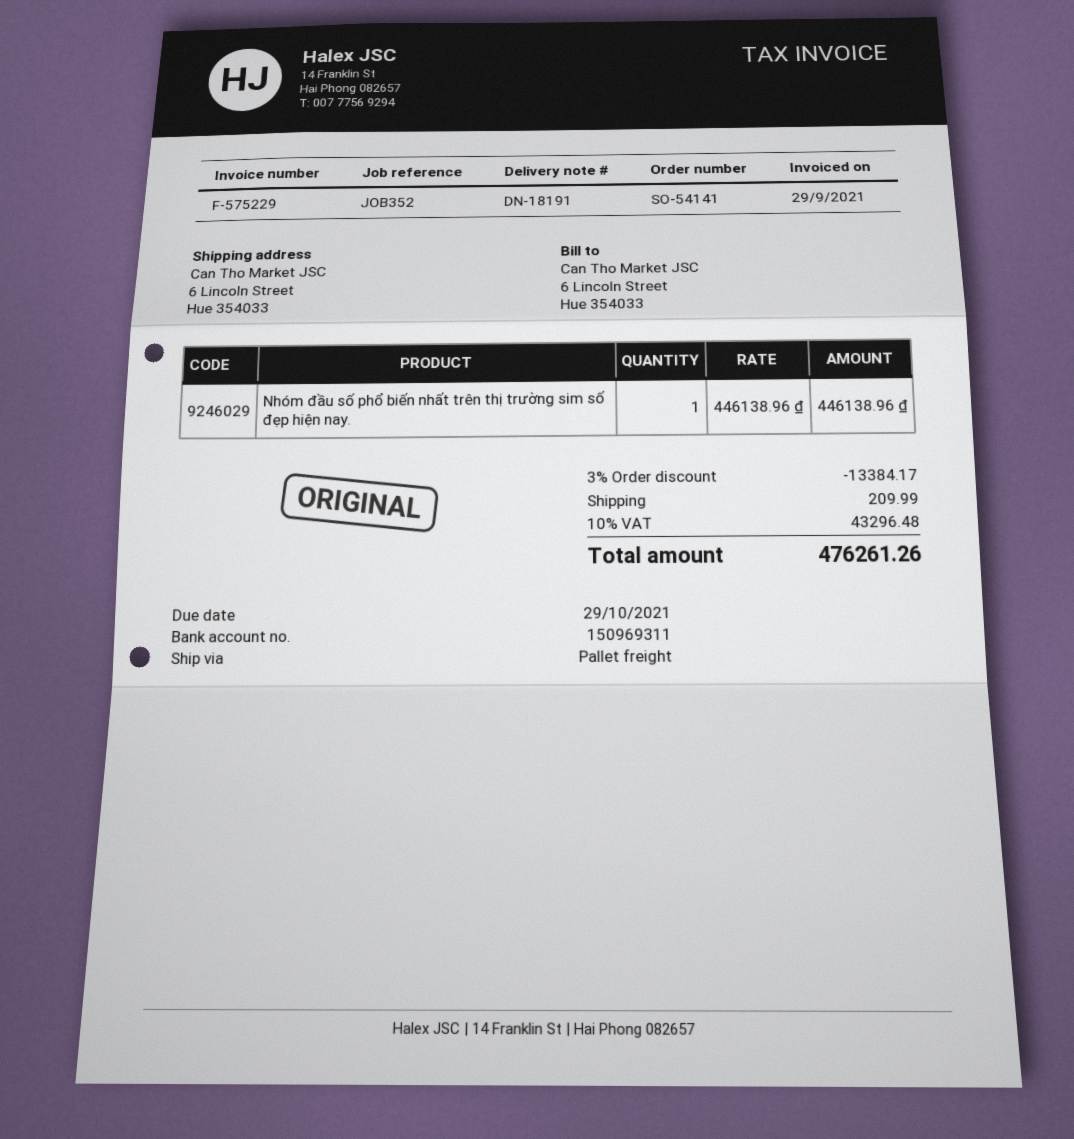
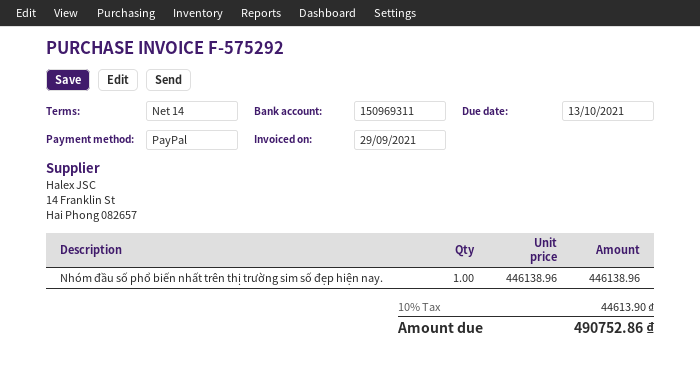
invoice number: F-575229 -> F-575292
due date: 2021-10-29 -> 2021-10-13
discount: 3% = 13384.17 -> none
shipping: 209.99 -> none
tax: 10% = 43296.48 -> 10% = 44613.90
total: 476261.26 -> 490752.86

